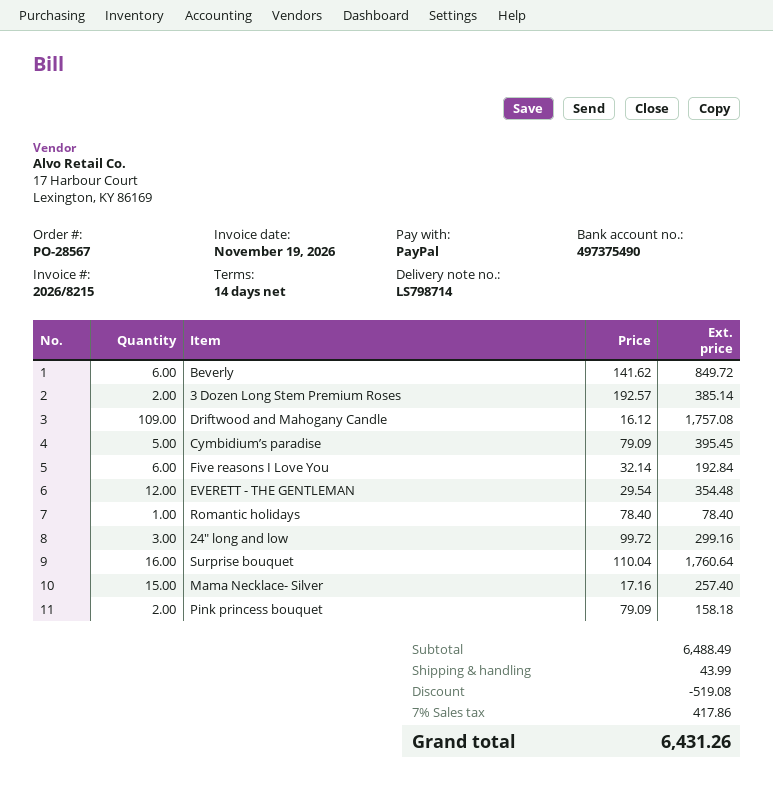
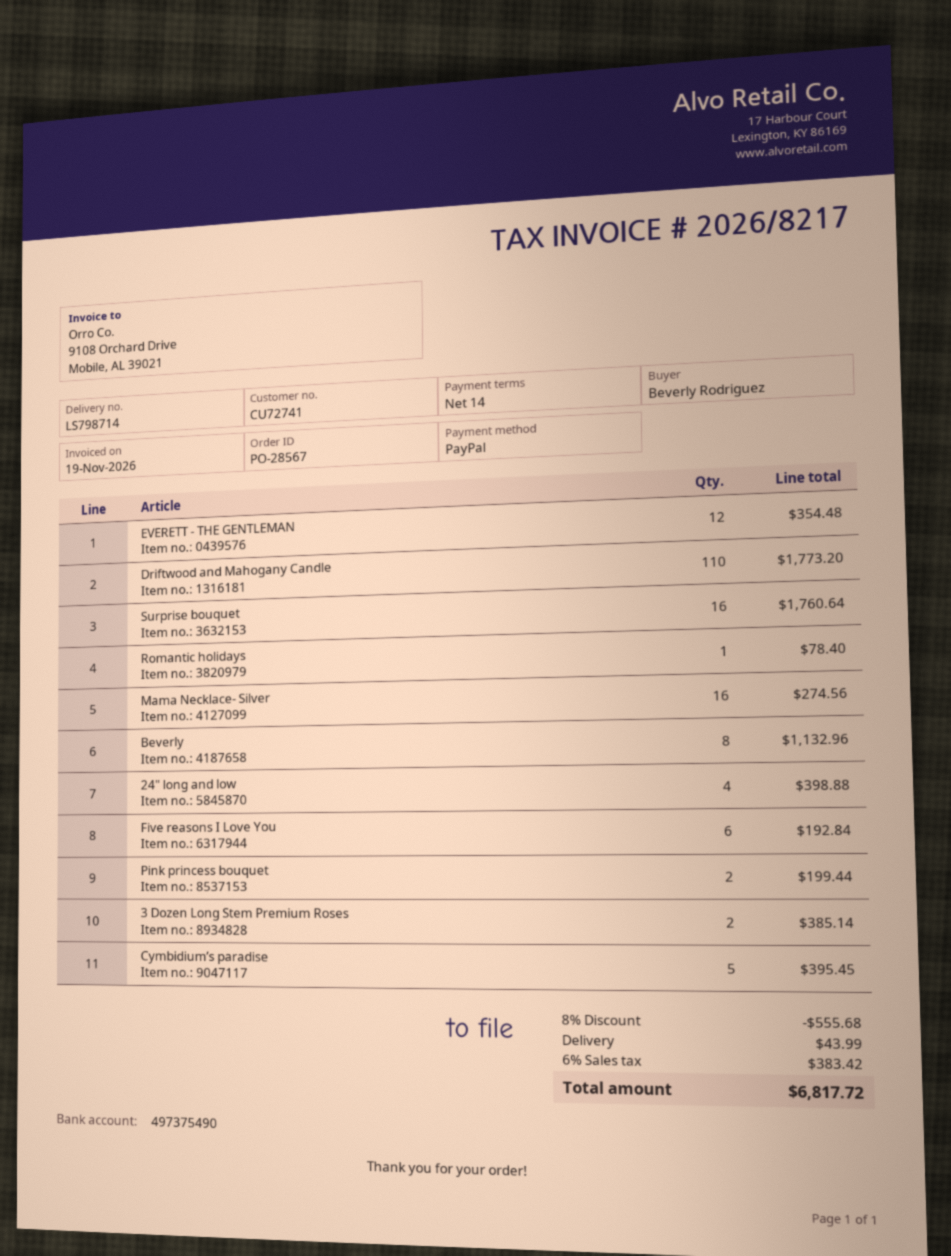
invoice number: 2026/8215 -> 2026/8217
Beverly: 6 for 849.72 -> 8 for 1132.96
Driftwood and Mahogany Candle: 109 for 1757.08 -> 110 for 1773.20
24" long and low: 3 for 299.16 -> 4 for 398.88
Mama Necklace- Silver: 15 for 257.40 -> 16 for 274.56
Pink princess bouquet: 2 for 158.18 -> 2 for 199.44
discount: 519.08 -> 555.68
tax: 7% = 417.86 -> 6% = 383.42
total: 6431.26 -> 6817.72

